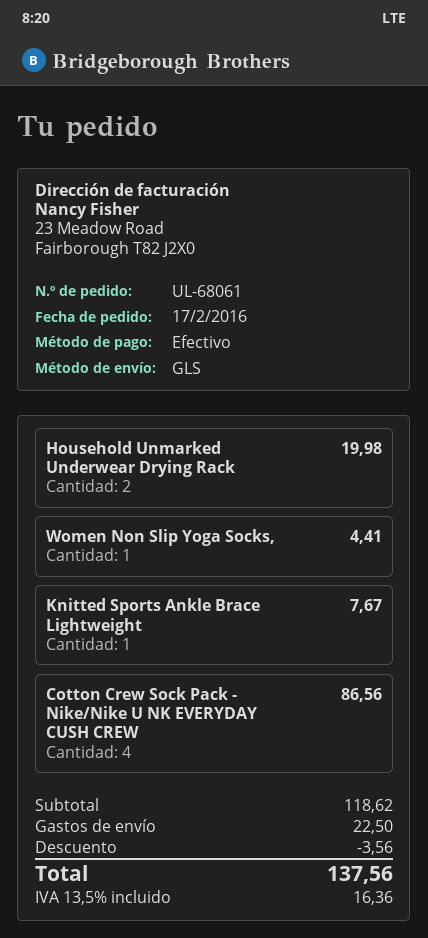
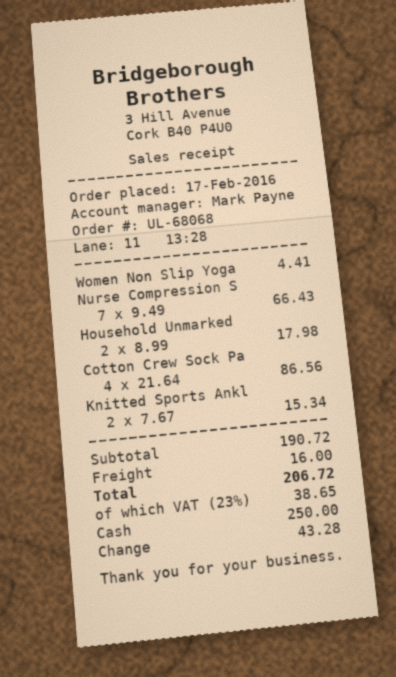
order number: UL-68061 -> UL-68068
Household Unmarked Underwear Drying Rack: 2 for 19.98 -> 2 for 17.98
Knitted Sports Ankle Brace Lightweight: 1 for 7.67 -> 2 for 15.34
Nurse Compression S: none -> 7 for 66.43
subtotal: 118.62 -> 190.72
discount: 3.56 -> none
shipping: 22.50 -> 16.00
tax: 13.5% = 16.36 -> 23% = 38.65
total: 137.56 -> 206.72

